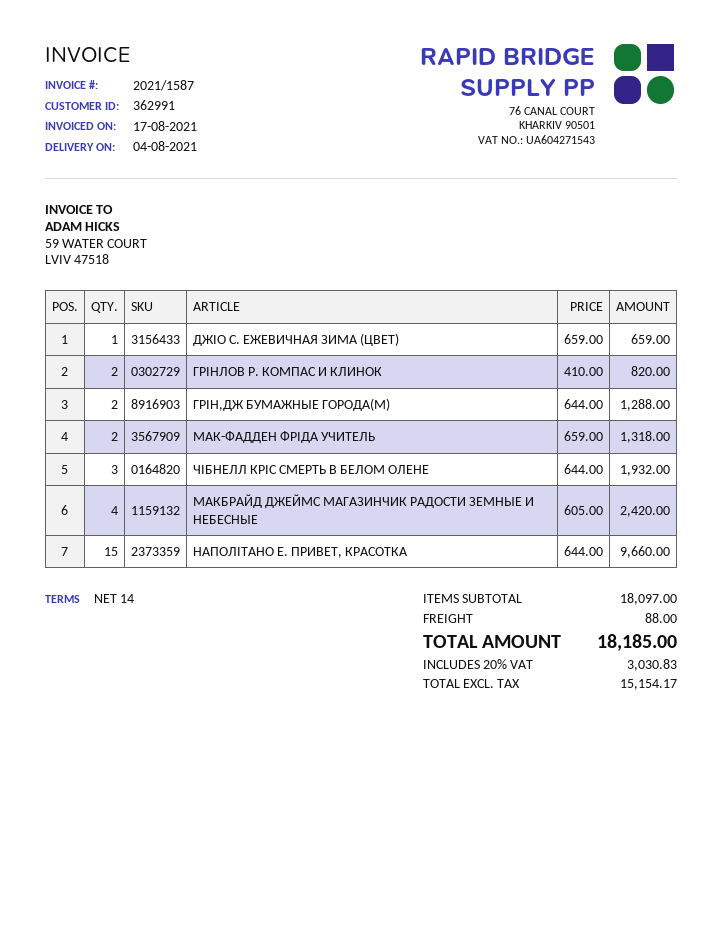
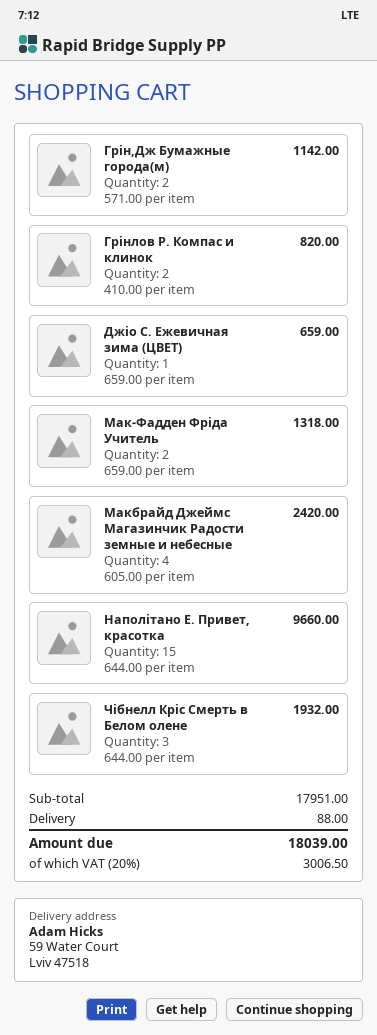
ГРІН,ДЖ БУМАЖНЫЕ ГОРОДА(М): 2 x 644.00 = 1288.00 -> 2 x 571.00 = 1142.00
subtotal: 18097.00 -> 17951.00
tax: 20% = 3030.83 -> 20% = 3006.50
total: 18185.00 -> 18039.00

